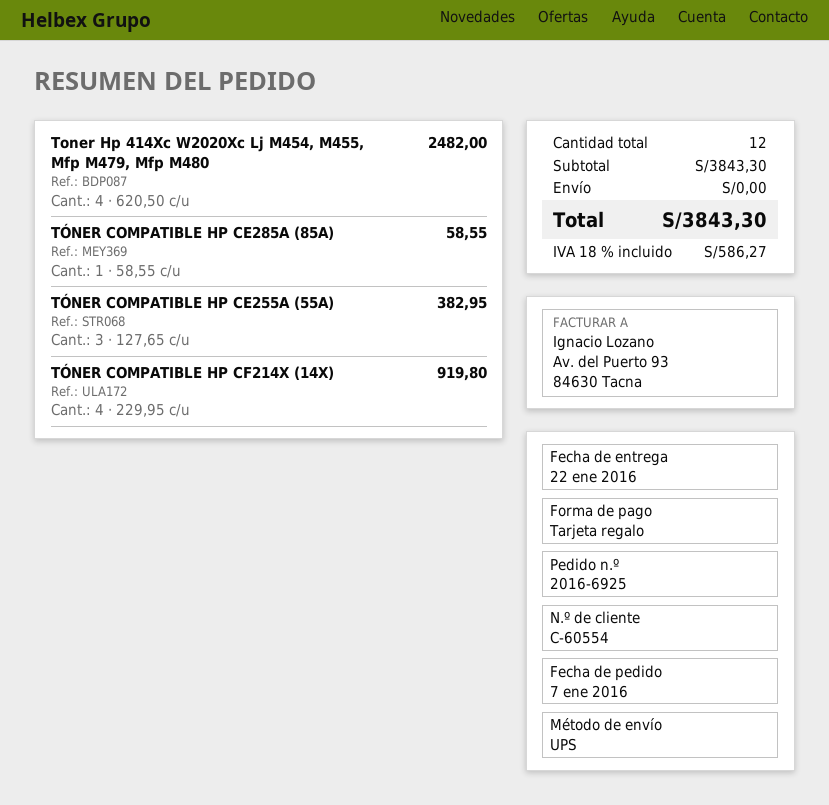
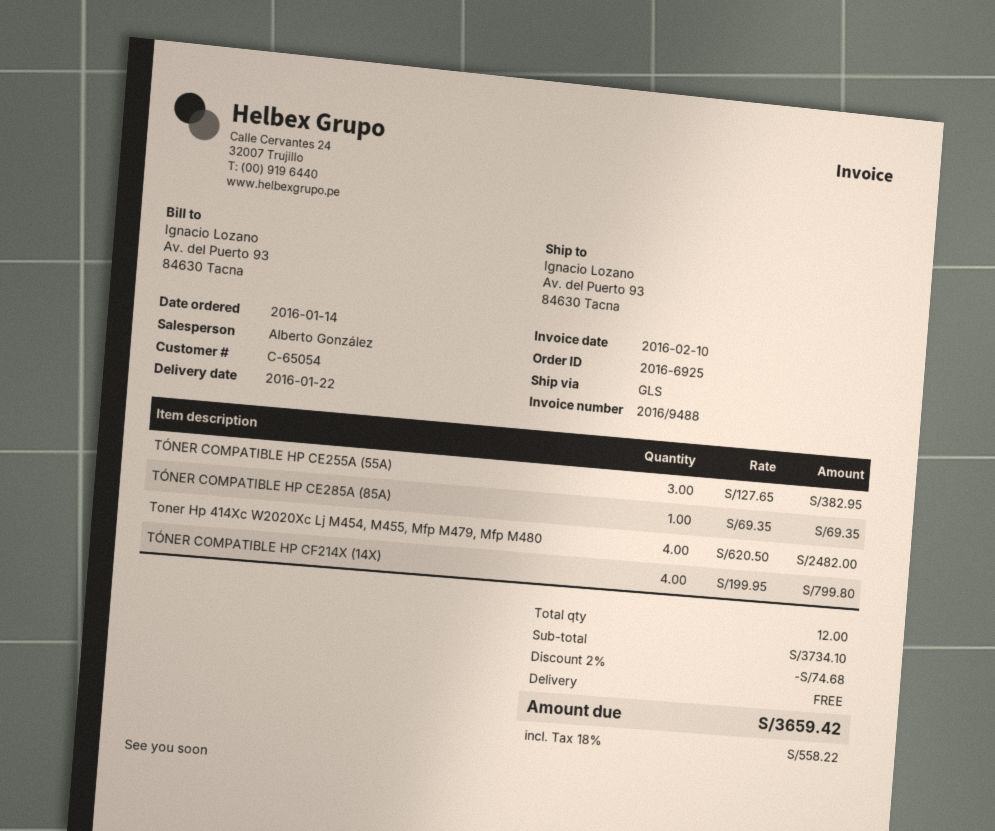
order date: 2016-01-07 -> 2016-01-14
customer number: C-60554 -> C-65054
shipping method: UPS -> GLS
TÓNER COMPATIBLE HP CE285A (85A): 1 x 58.55 = 58.55 -> 1 x 69.35 = 69.35
TÓNER COMPATIBLE HP CF214X (14X): 4 x 229.95 = 919.80 -> 4 x 199.95 = 799.80
subtotal: 3843.30 -> 3734.10
discount: none -> 2% = 74.68
tax: 18% = 586.27 -> 18% = 558.22
total: 3843.30 -> 3659.42

